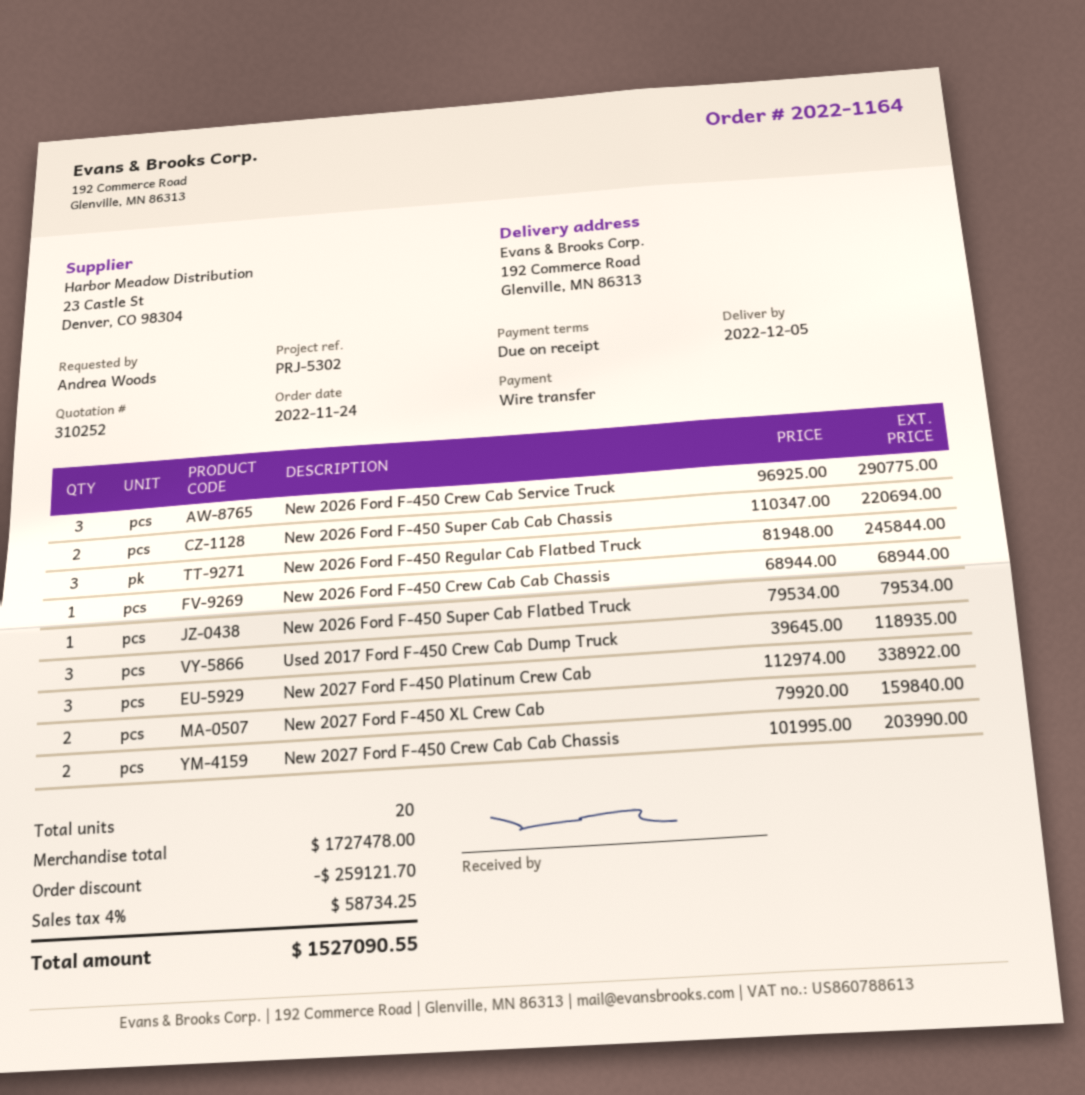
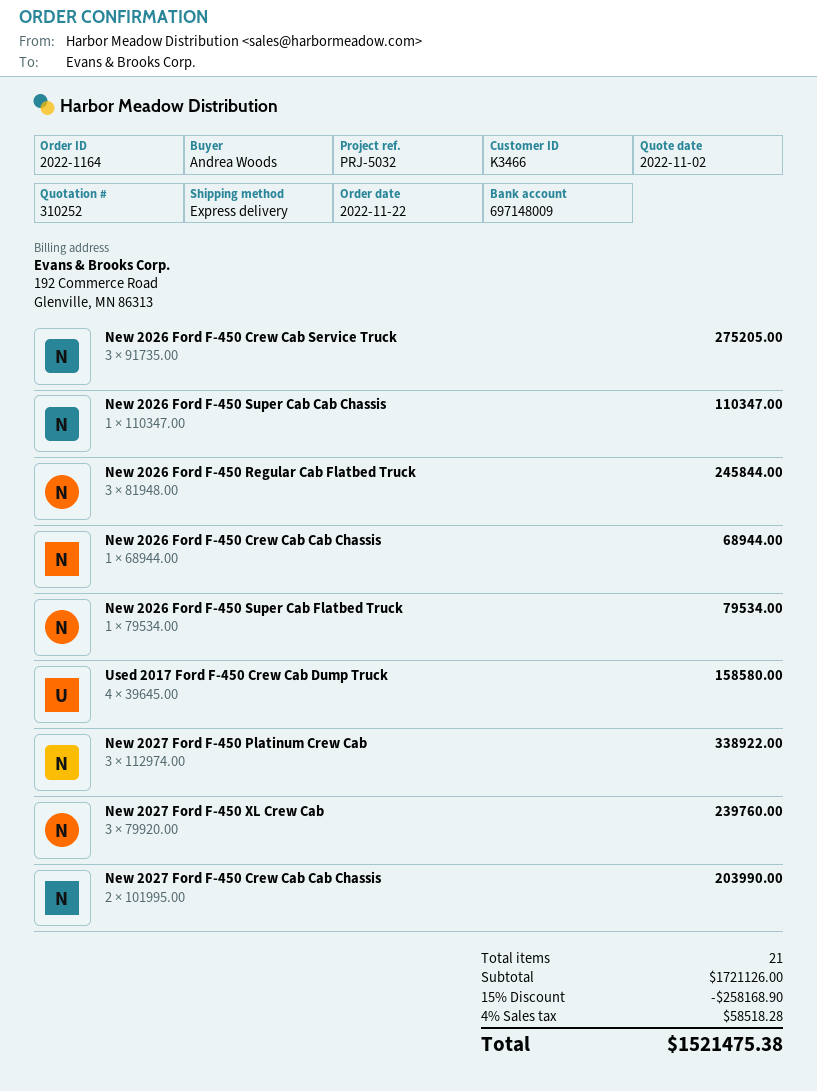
order date: 2022-11-24 -> 2022-11-22
reference: PRJ-5302 -> PRJ-5032
New 2026 Ford F-450 Crew Cab Service Truck: 3 x 96925.00 = 290775.00 -> 3 x 91735.00 = 275205.00
New 2026 Ford F-450 Super Cab Cab Chassis: 2 x 110347.00 = 220694.00 -> 1 x 110347.00 = 110347.00
Used 2017 Ford F-450 Crew Cab Dump Truck: 3 x 39645.00 = 118935.00 -> 4 x 39645.00 = 158580.00
New 2027 Ford F-450 XL Crew Cab: 2 x 79920.00 = 159840.00 -> 3 x 79920.00 = 239760.00
total quantity: 20 -> 21
subtotal: 1727478.00 -> 1721126.00
discount: 259121.70 -> 258168.90
tax: 4% = 58734.25 -> 4% = 58518.28
total: 1527090.55 -> 1521475.38

